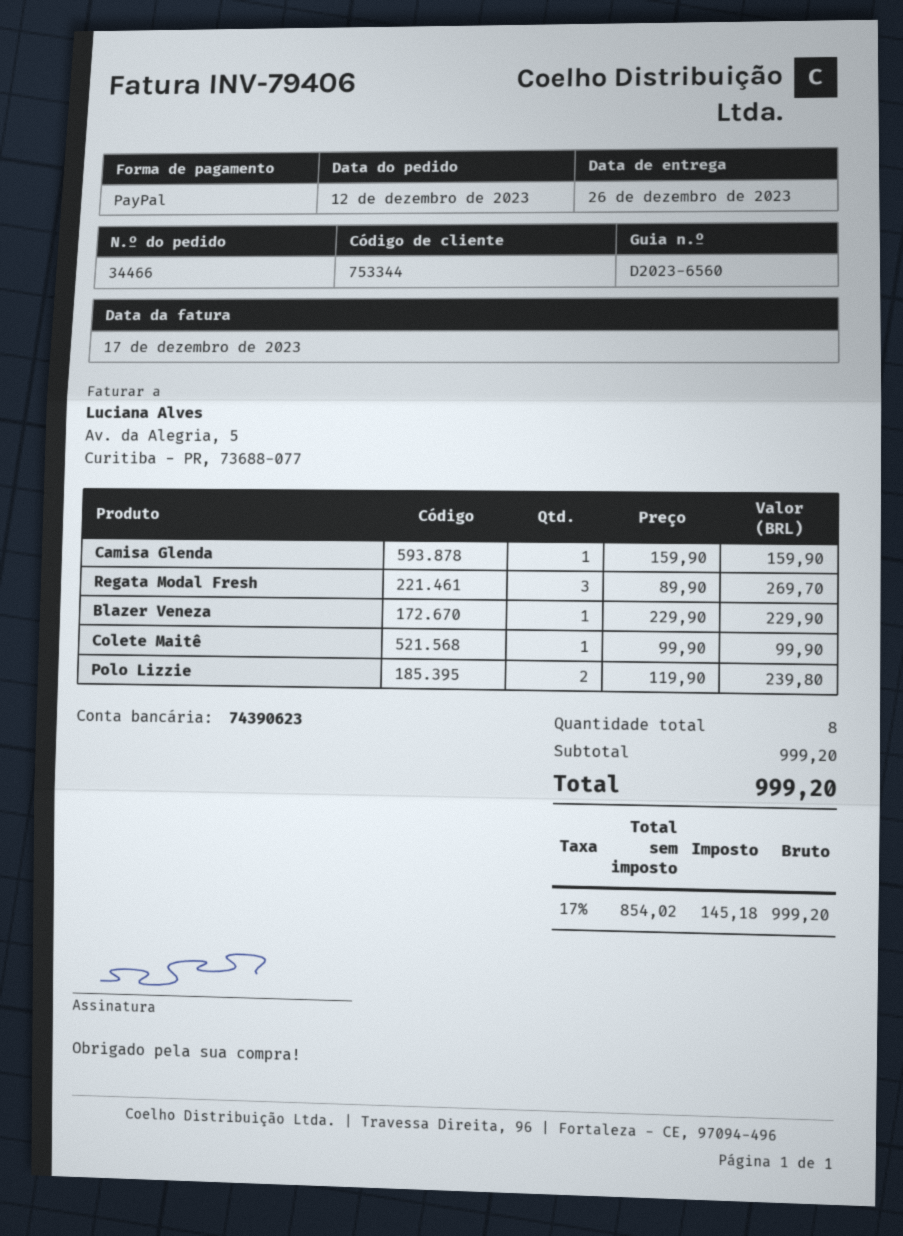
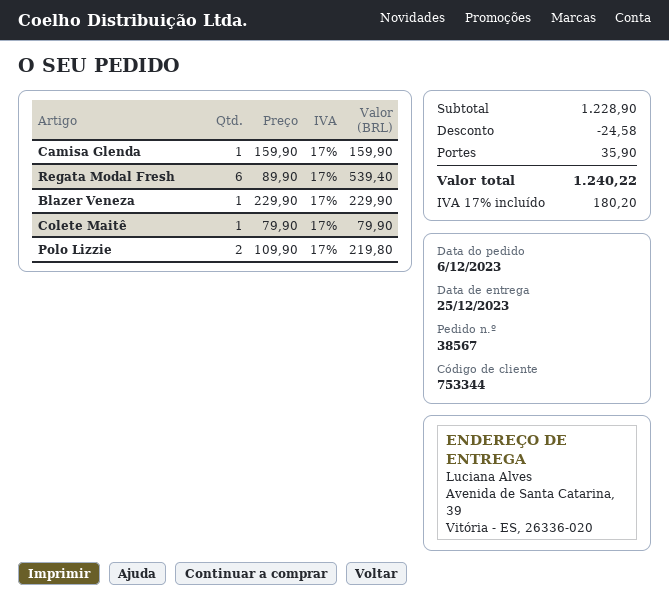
order number: 34466 -> 38567
order date: 2023-12-12 -> 2023-12-06
delivery date: 2023-12-26 -> 2023-12-25
Regata Modal Fresh: 3 x 89.90 = 269.70 -> 6 x 89.90 = 539.40
Colete Maitê: 1 x 99.90 = 99.90 -> 1 x 79.90 = 79.90
Polo Lizzie: 2 x 119.90 = 239.80 -> 2 x 109.90 = 219.80
subtotal: 999.20 -> 1228.90
discount: none -> 24.58
shipping: none -> 35.90
tax: 17% = 145.18 -> 17% = 180.20
total: 999.20 -> 1240.22

